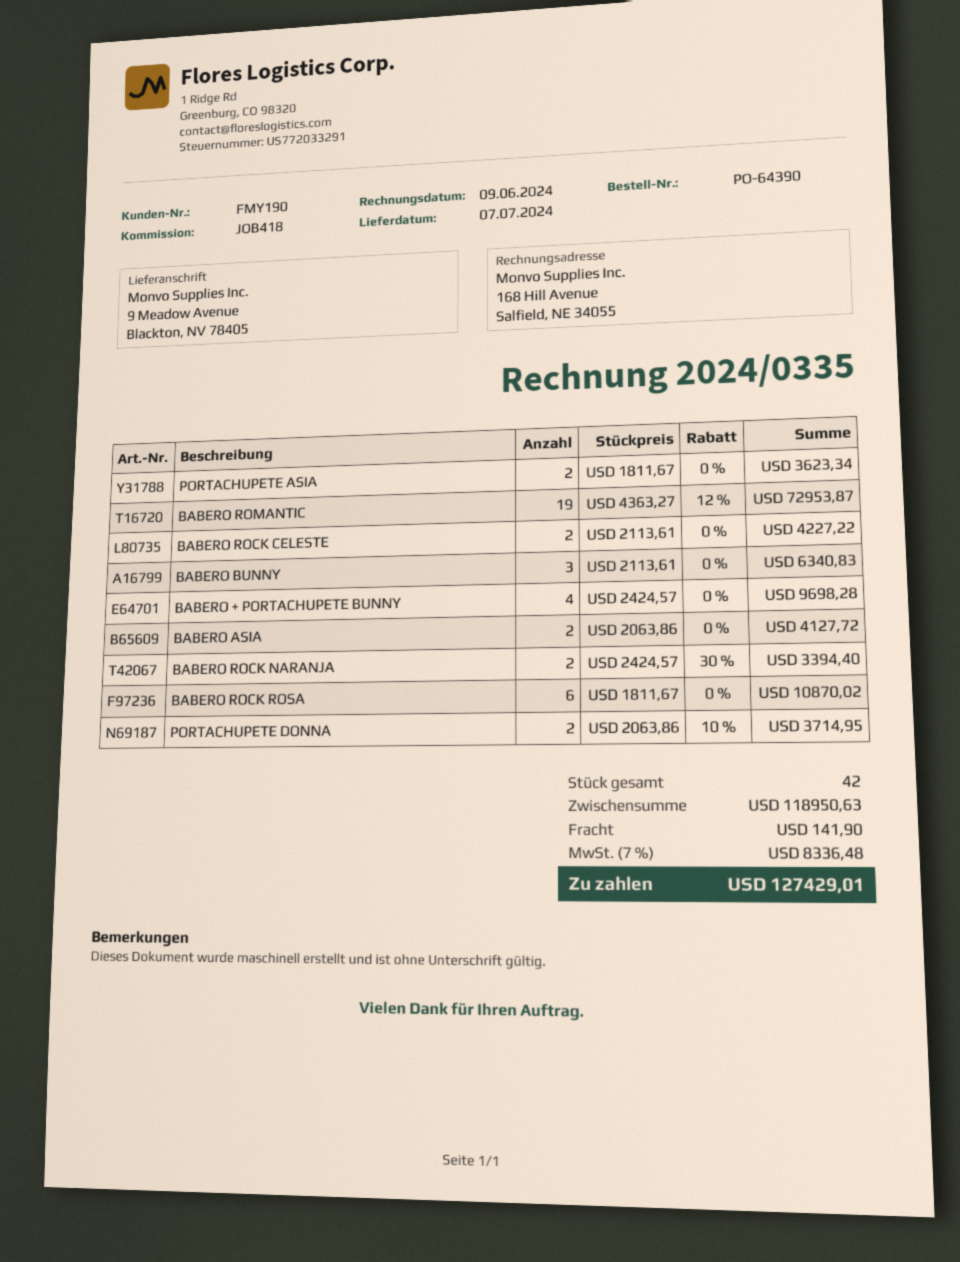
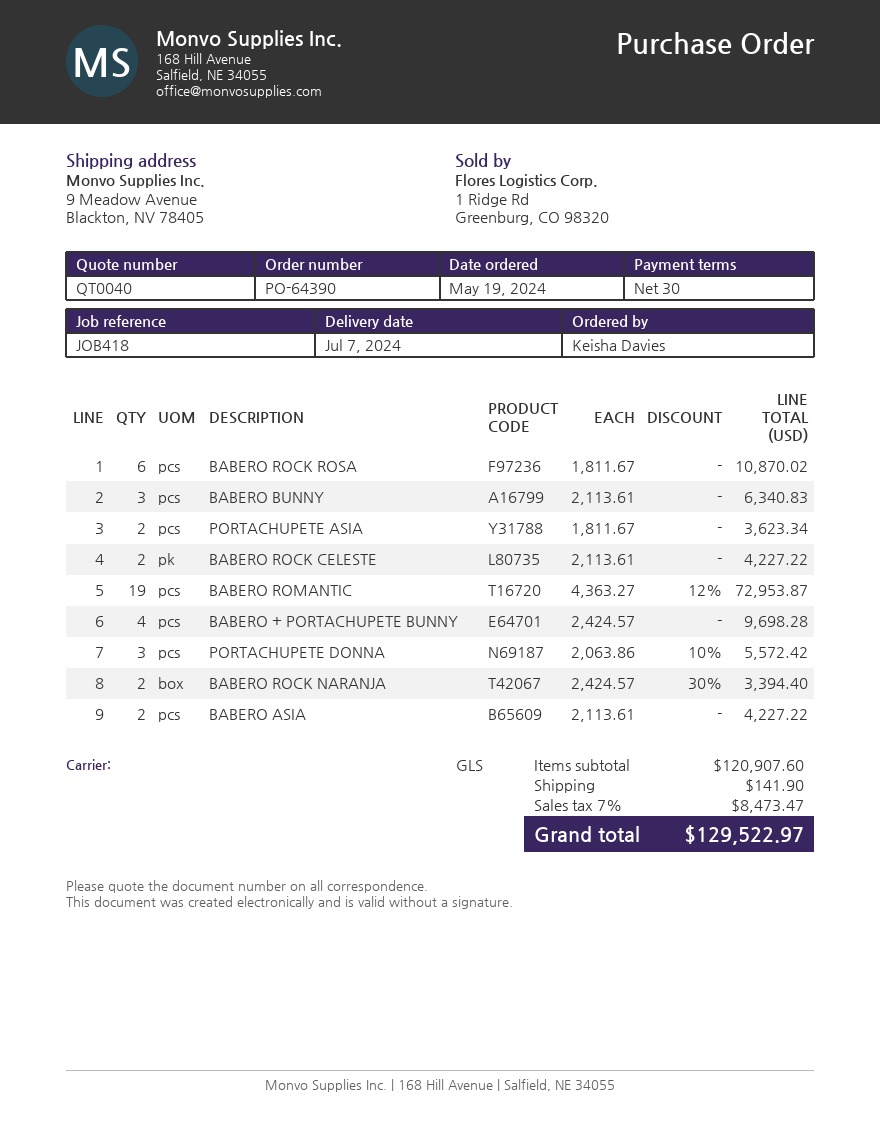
BABERO ASIA: 2 x 2063.86 = 4127.72 -> 2 x 2113.61 = 4227.22
PORTACHUPETE DONNA: 2 x 2063.86 - 10% = 3714.95 -> 3 x 2063.86 - 10% = 5572.42
subtotal: 118950.63 -> 120907.60
tax: 7% = 8336.48 -> 7% = 8473.47
total: 127429.01 -> 129522.97

